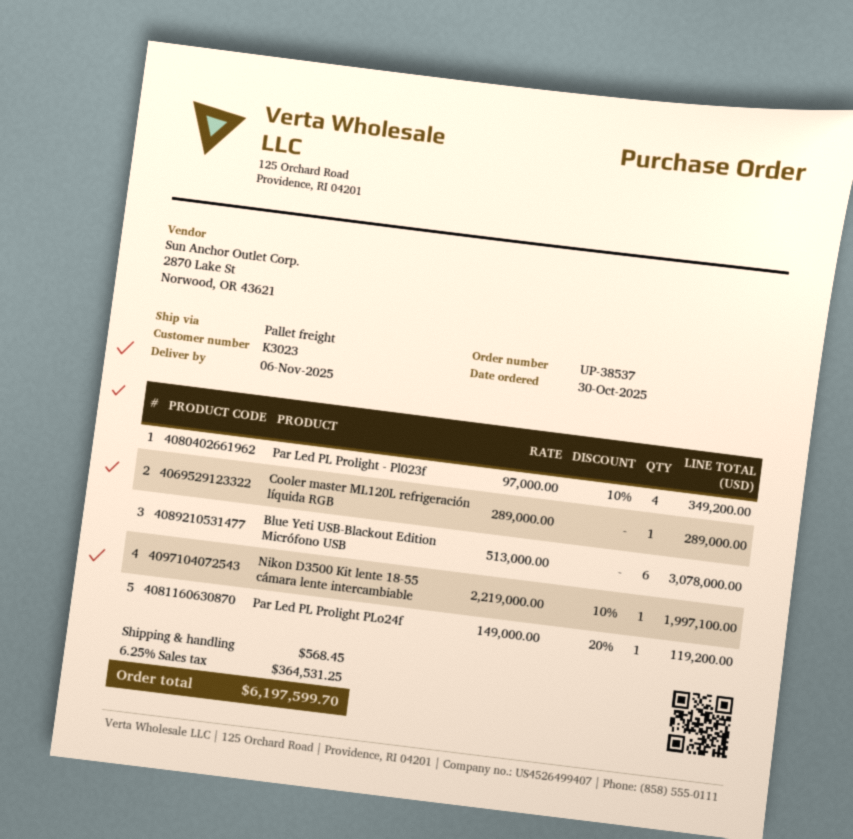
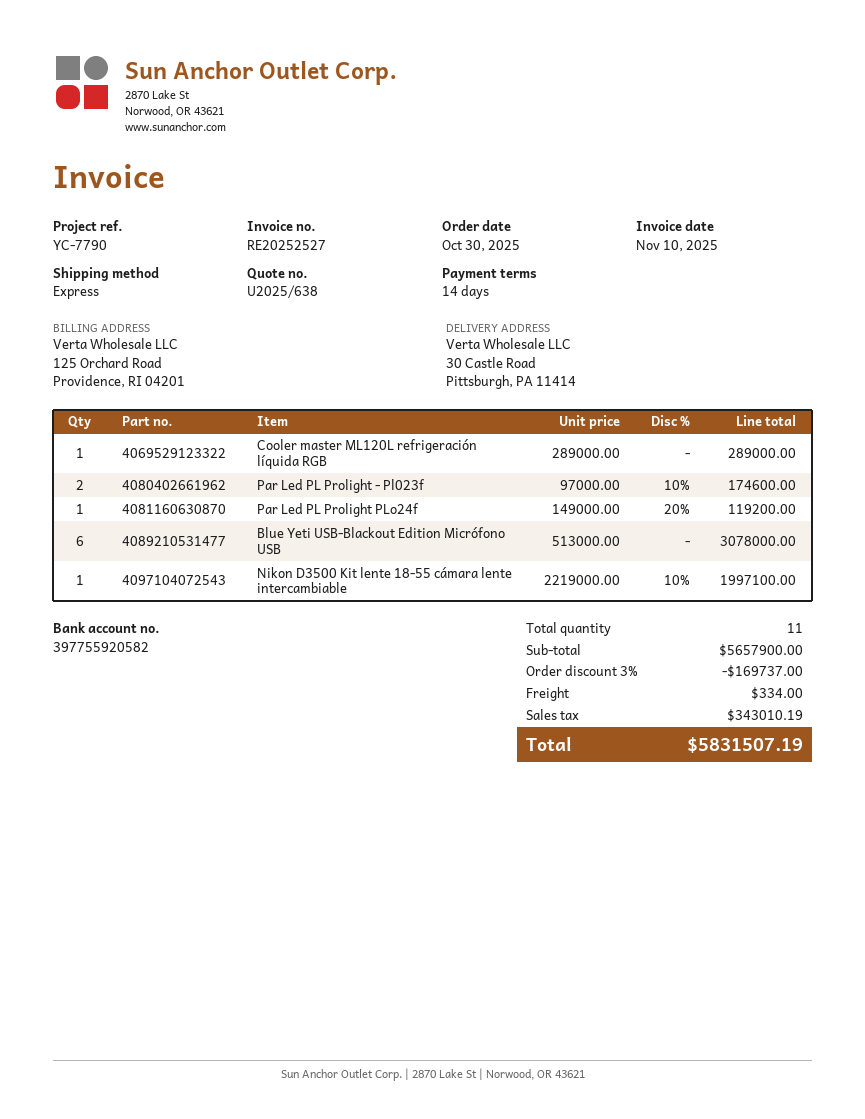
shipping method: pallet freight -> express
Par Led PL Prolight - Pl023f: 4 x 97000.00 - 10% = 349200.00 -> 2 x 97000.00 - 10% = 174600.00
discount: none -> 3% = 169737.00
shipping: 568.45 -> 334.00
tax: 364531.25 -> 343010.19
total: 6197599.70 -> 5831507.19

